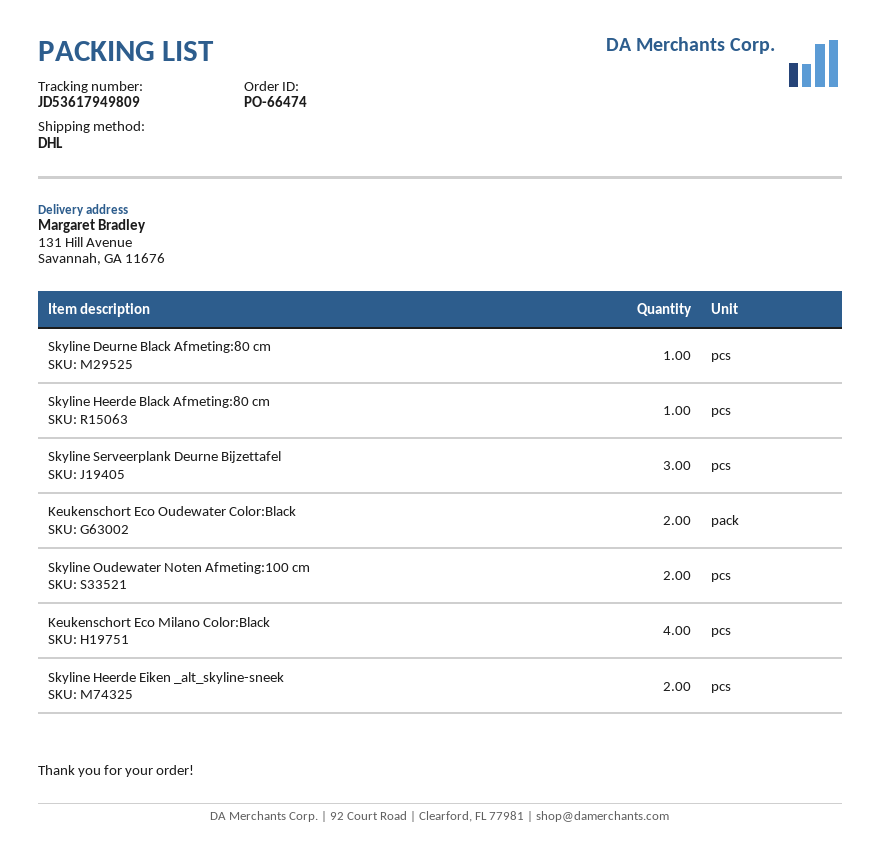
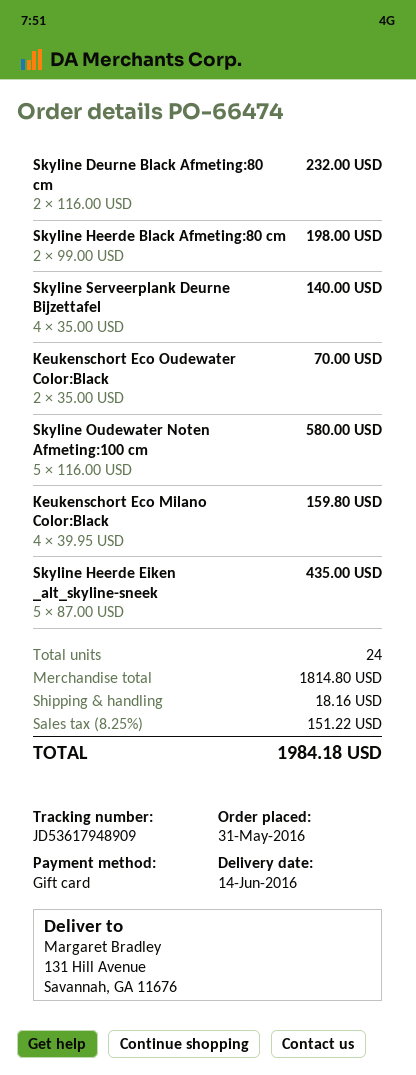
tracking number: JD53617949809 -> JD53617948909
Skyline Deurne Black Afmeting:80 cm: 1 -> 2
Skyline Heerde Black Afmeting:80 cm: 1 -> 2
Skyline Serveerplank Deurne Bijzettafel: 3 -> 4
Skyline Oudewater Noten Afmeting:100 cm: 2 -> 5
Skyline Heerde Eiken _alt_skyline-sneek: 2 -> 5

